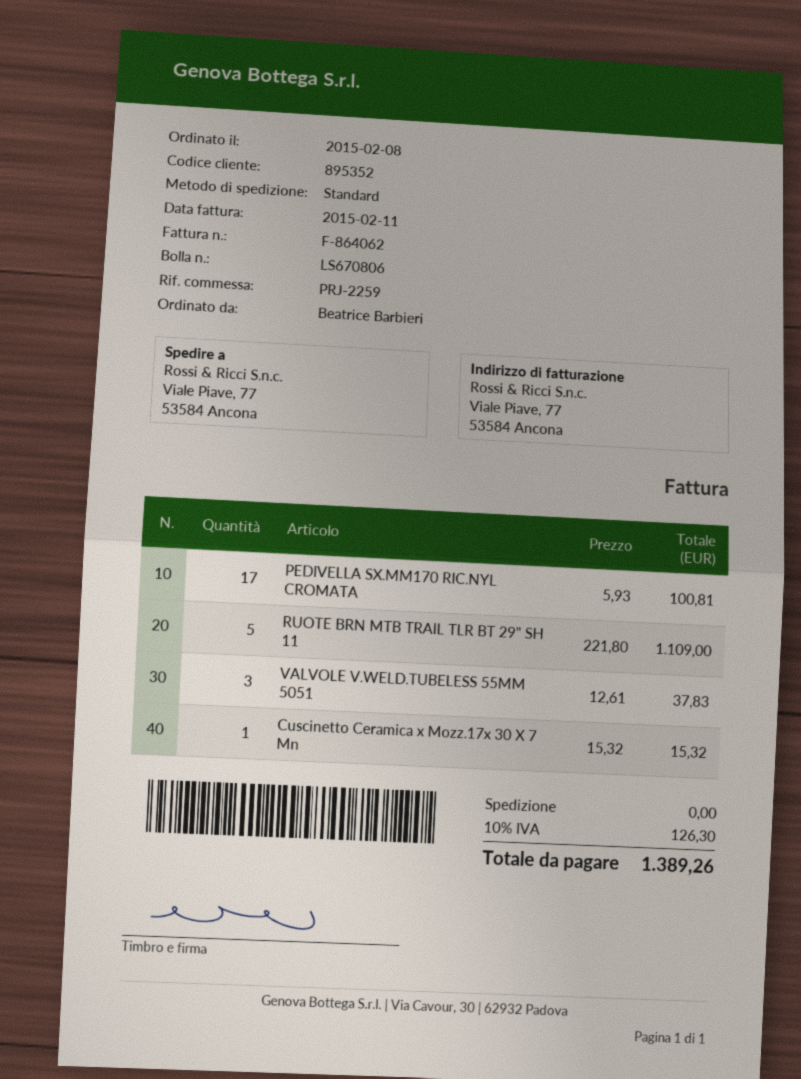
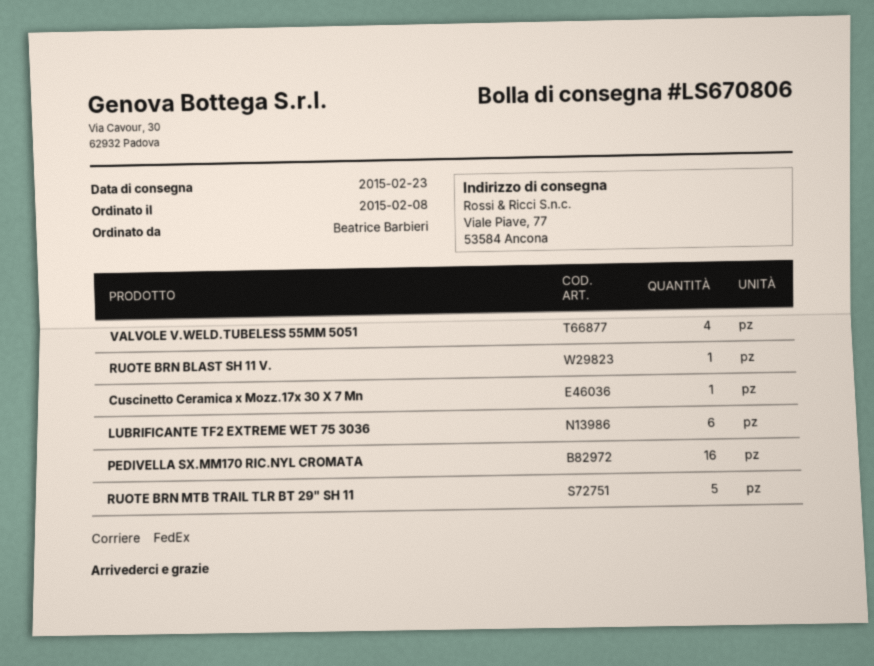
shipping method: standard -> FedEx
PEDIVELLA SX.MM170 RIC.NYL CROMATA: 17 -> 16
VALVOLE V.WELD.TUBELESS 55MM 5051: 3 -> 4
RUOTE BRN BLAST SH 11 V.: none -> 1
LUBRIFICANTE TF2 EXTREME WET 75 3036: none -> 6

